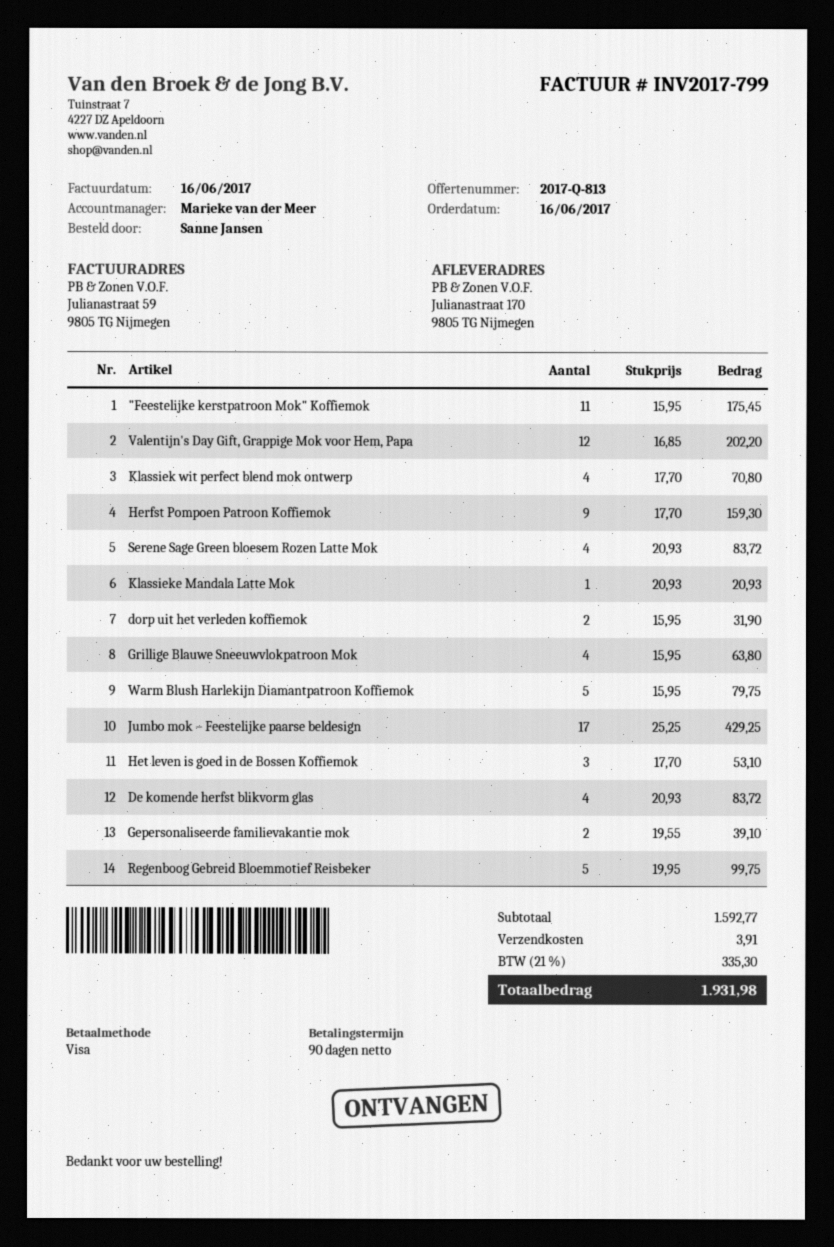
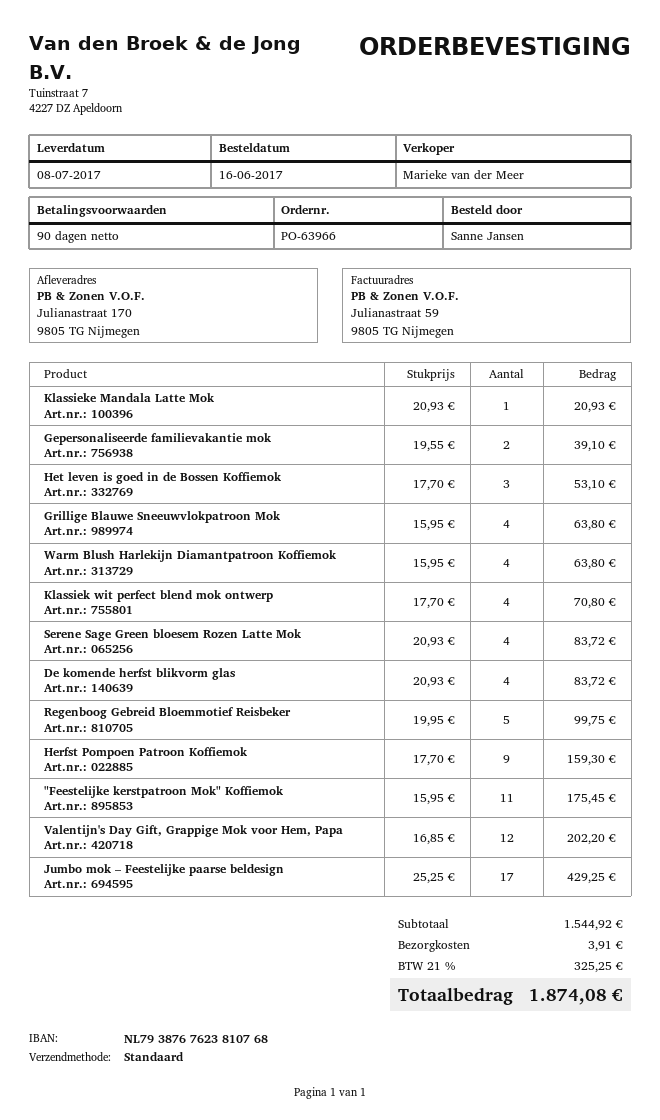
dorp uit het verleden koffiemok: 2 x 15.95 = 31.90 -> none
Warm Blush Harlekijn Diamantpatroon Koffiemok: 5 x 15.95 = 79.75 -> 4 x 15.95 = 63.80
subtotal: 1592.77 -> 1544.92
tax: 21% = 335.30 -> 21% = 325.25
total: 1931.98 -> 1874.08

